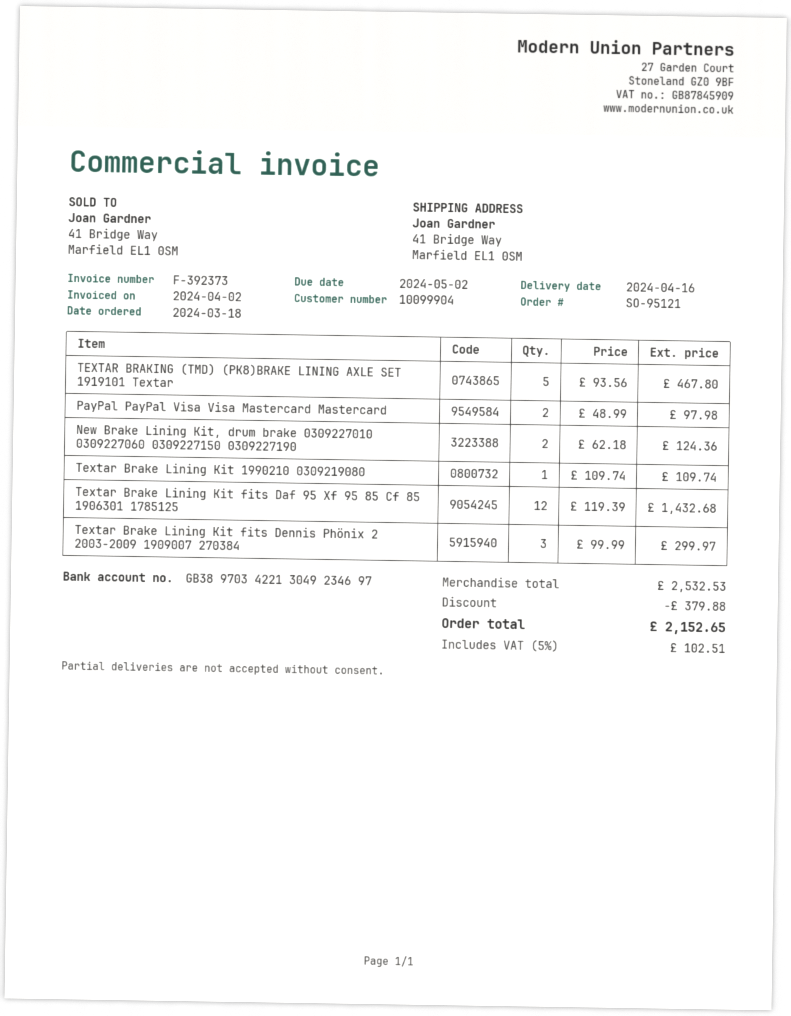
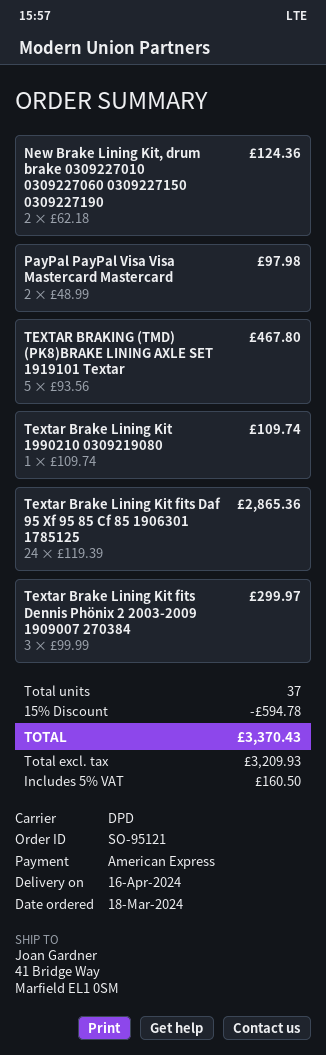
Textar Brake Lining Kit fits Daf 95 Xf 95 85 Cf 85 1906301 1785125: 12 x 119.39 = 1432.68 -> 24 x 119.39 = 2865.36
discount: 379.88 -> 594.78
tax: 5% = 102.51 -> 5% = 160.50
total: 2152.65 -> 3370.43

